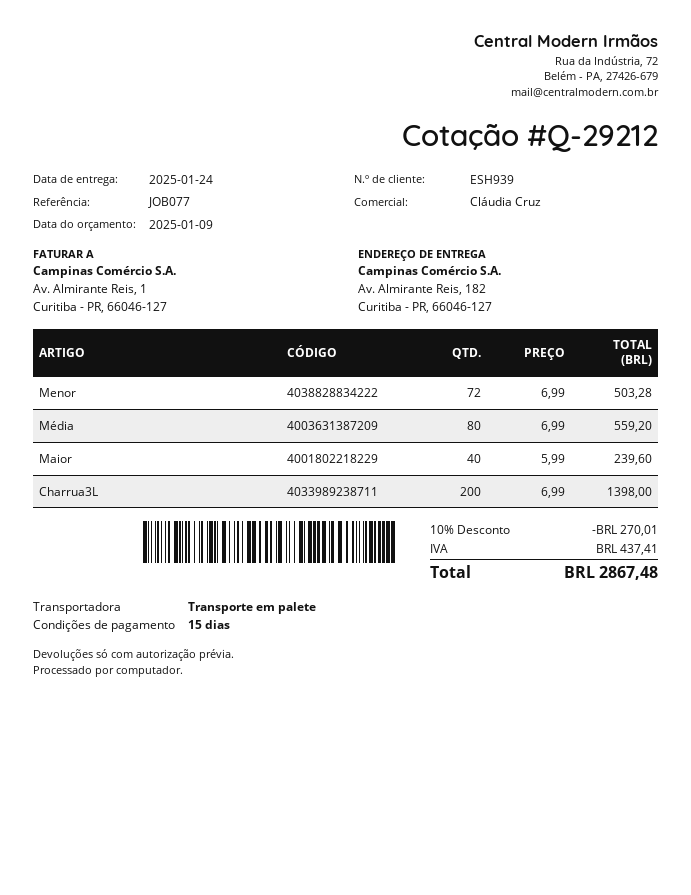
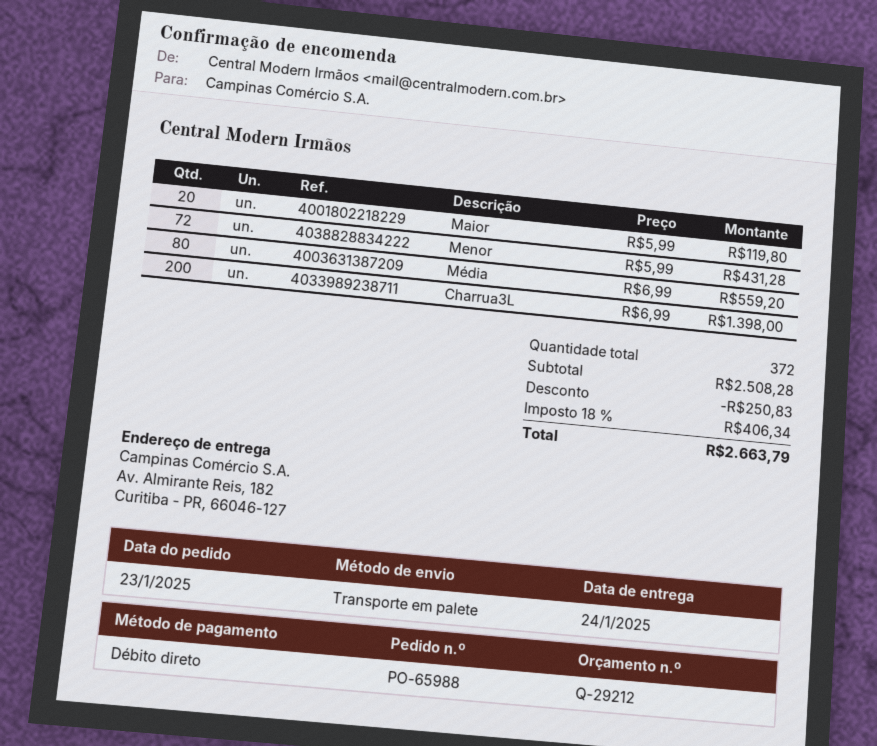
Menor: 72 x 6.99 = 503.28 -> 72 x 5.99 = 431.28
Maior: 40 x 5.99 = 239.60 -> 20 x 5.99 = 119.80
discount: 270.01 -> 250.83
tax: 437.41 -> 406.34
total: 2867.48 -> 2663.79

